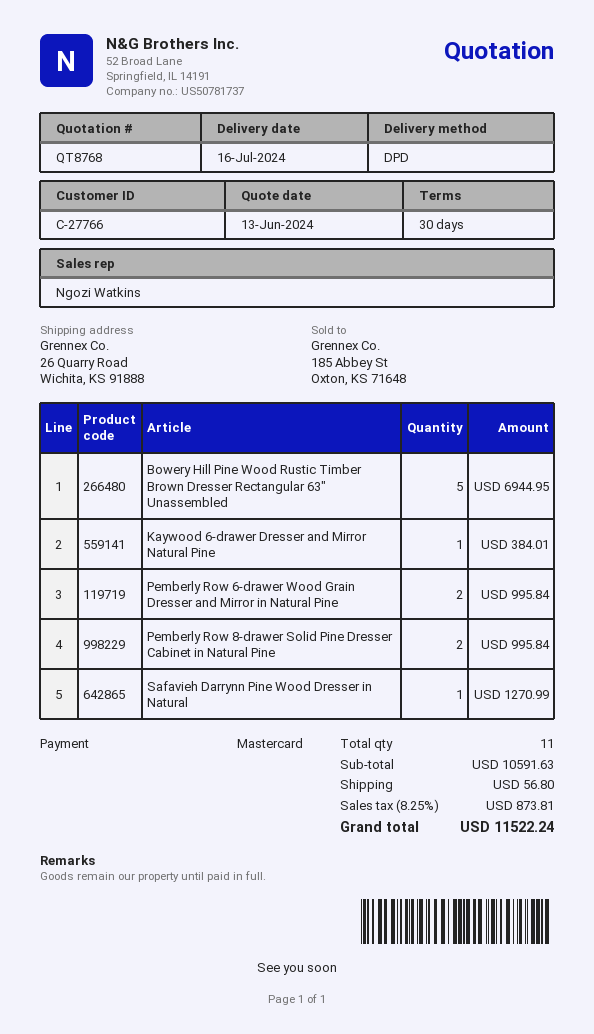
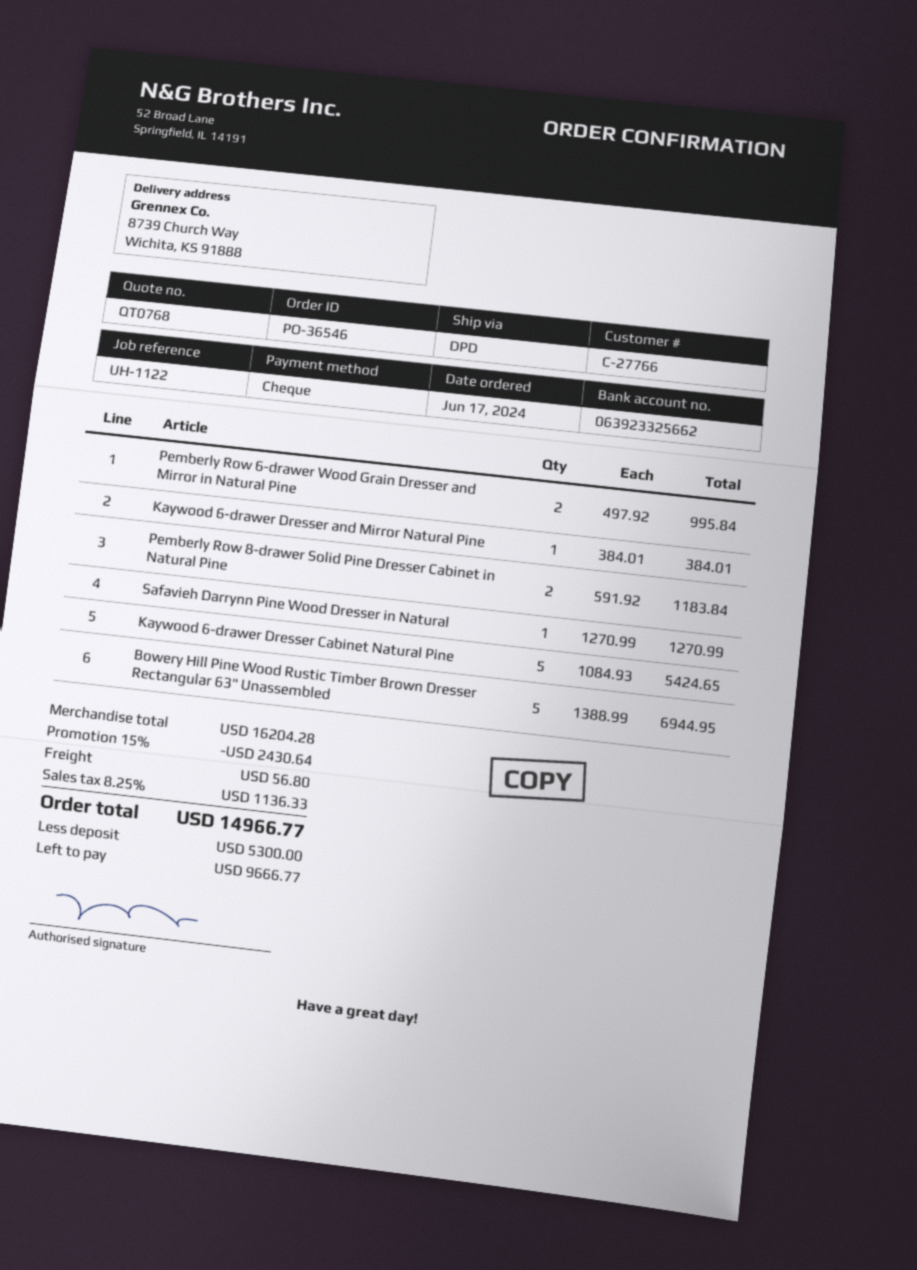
quote number: QT8768 -> QT0768
payment method: Mastercard -> cheque
ship to: 26 Quarry Road, Wichita, KS 91888 -> 8739 Church Way, Wichita, KS 91888
Pemberly Row 8-drawer Solid Pine Dresser Cabinet in Natural Pine: 2 for 995.84 -> 2 for 1183.84
Kaywood 6-drawer Dresser Cabinet Natural Pine: none -> 5 for 5424.65
subtotal: 10591.63 -> 16204.28
discount: none -> 15% = 2430.64
tax: 8.25% = 873.81 -> 8.25% = 1136.33
total: 11522.24 -> 14966.77

